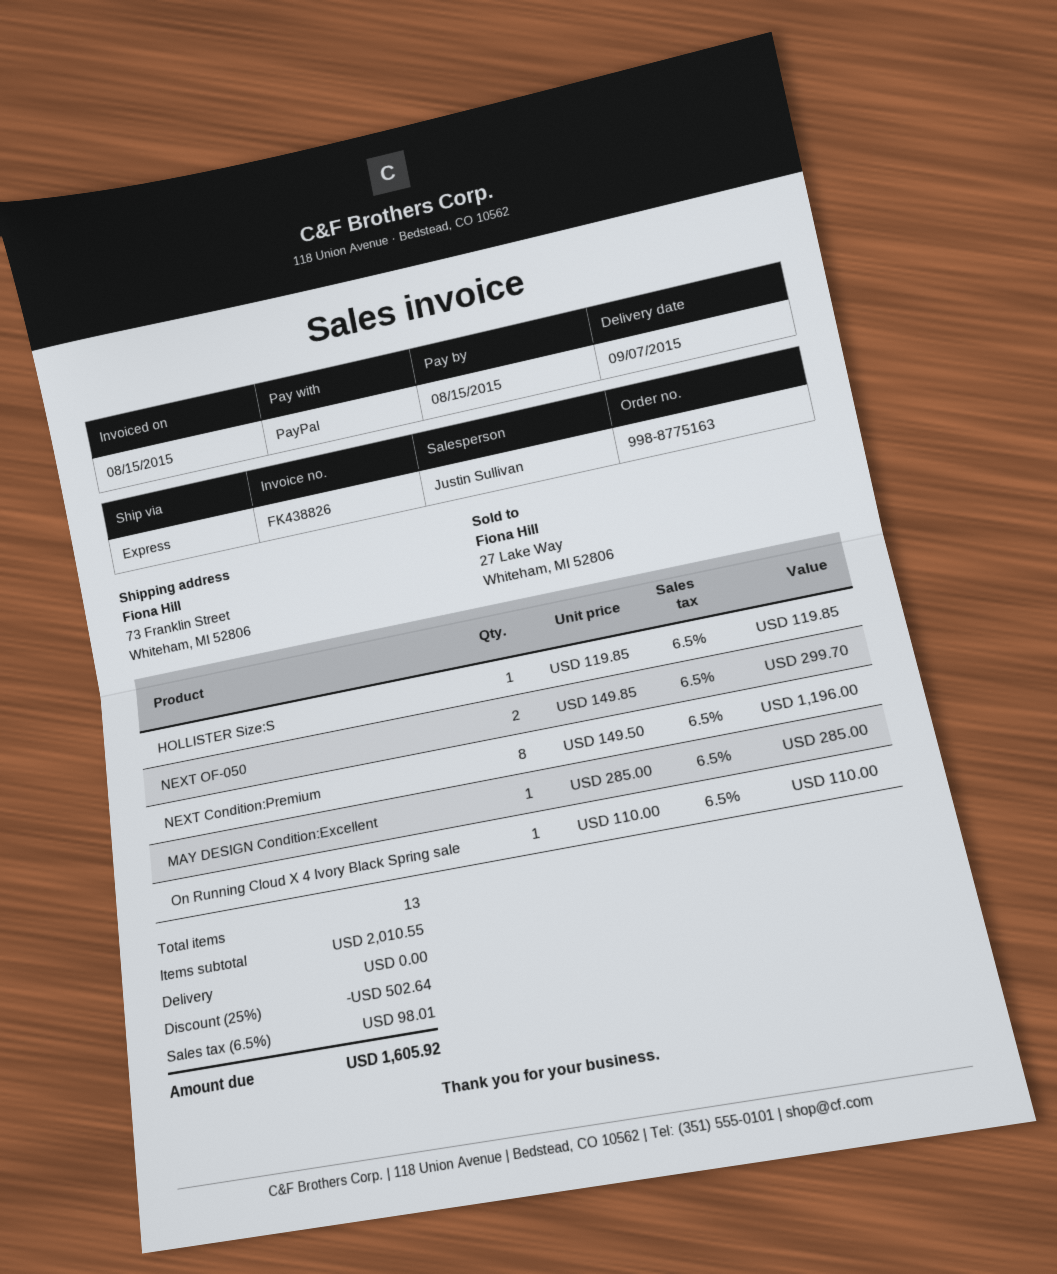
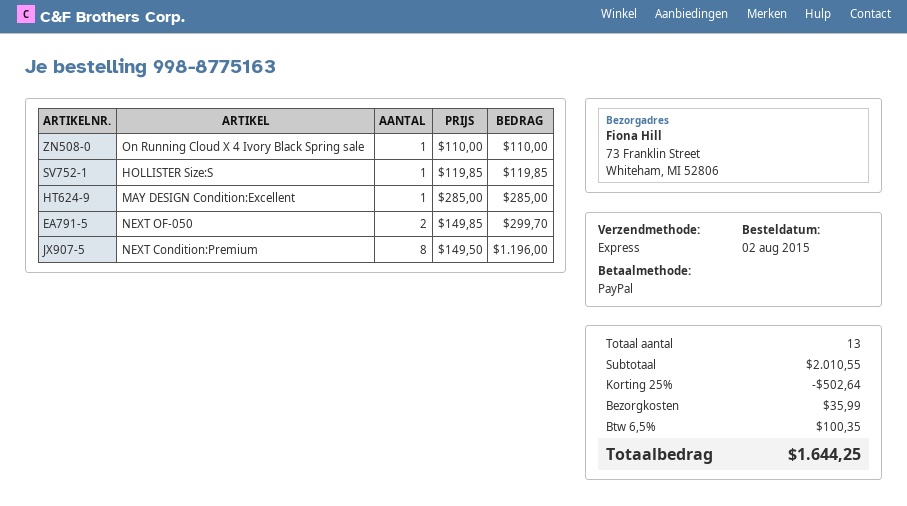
shipping: 0.00 -> 35.99
tax: 6.5% = 98.01 -> 6.5% = 100.35
total: 1605.92 -> 1644.25

